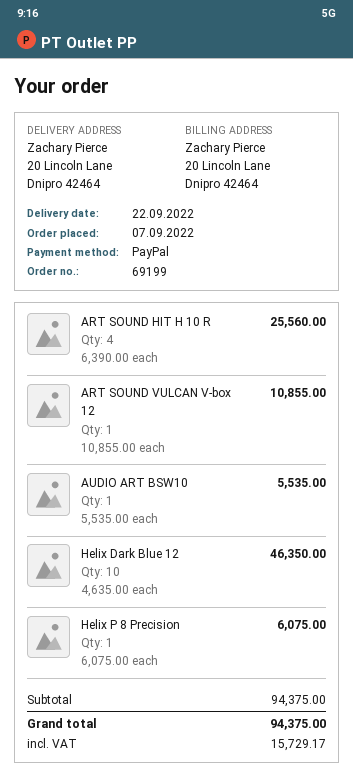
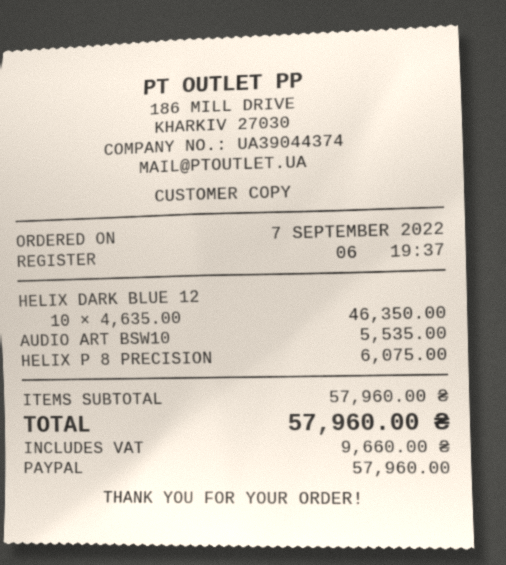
ART SOUND HIT H 10 R: 4 x 6390.00 = 25560.00 -> none
ART SOUND VULCAN V-box 12: 1 x 10855.00 = 10855.00 -> none
subtotal: 94375.00 -> 57960.00
tax: 15729.17 -> 9660.00
total: 94375.00 -> 57960.00

